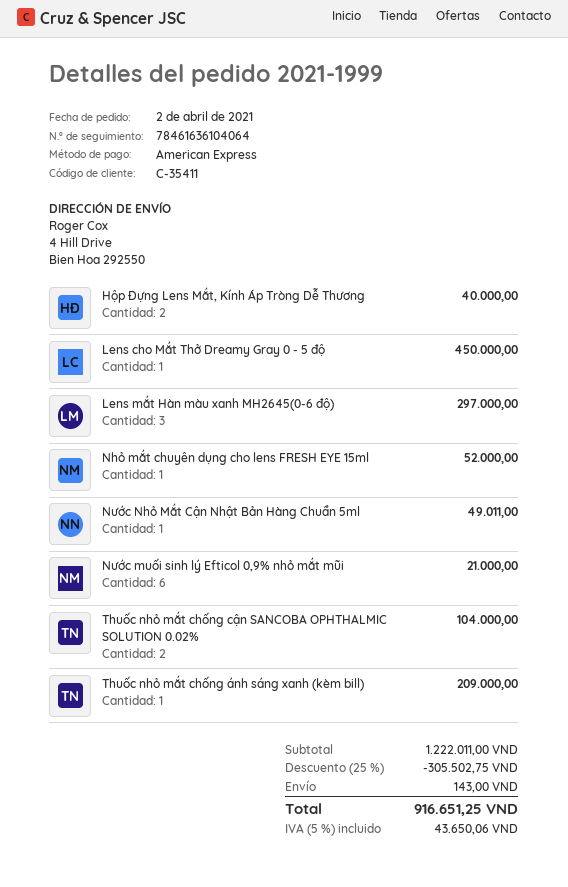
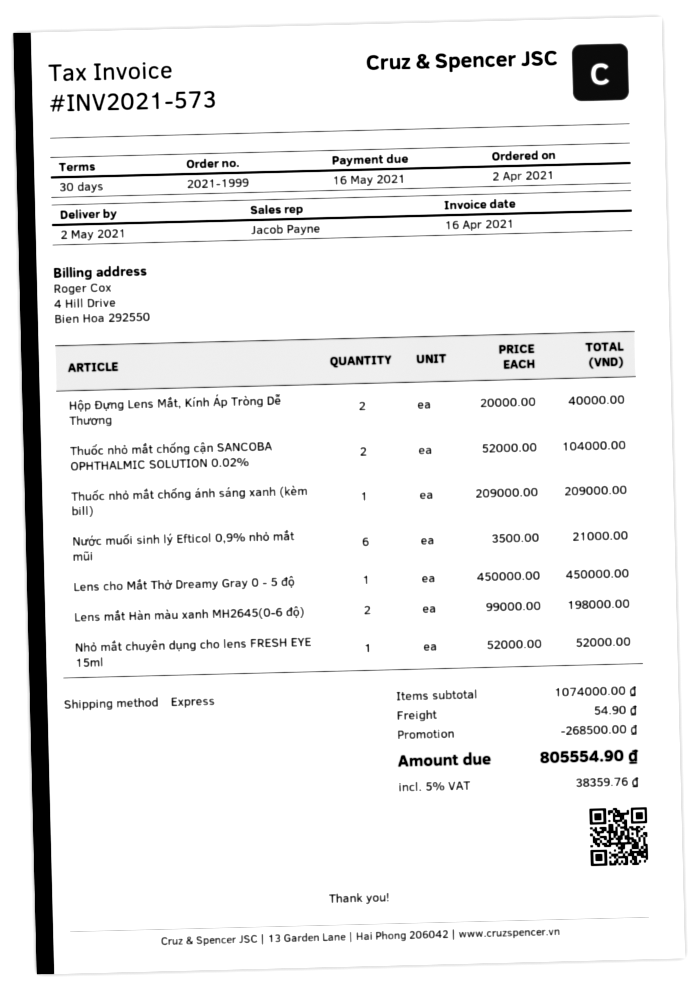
Lens mắt Hàn màu xanh MH2645(0-6 độ): 3 for 297000.00 -> 2 for 198000.00
Nước Nhỏ Mắt Cận Nhật Bản Hàng Chuẩn 5ml: 1 for 49011.00 -> none
subtotal: 1222011.00 -> 1074000.00
discount: 305502.75 -> 268500.00
shipping: 143.00 -> 54.90
tax: 5% = 43650.06 -> 5% = 38359.76
total: 916651.25 -> 805554.90

